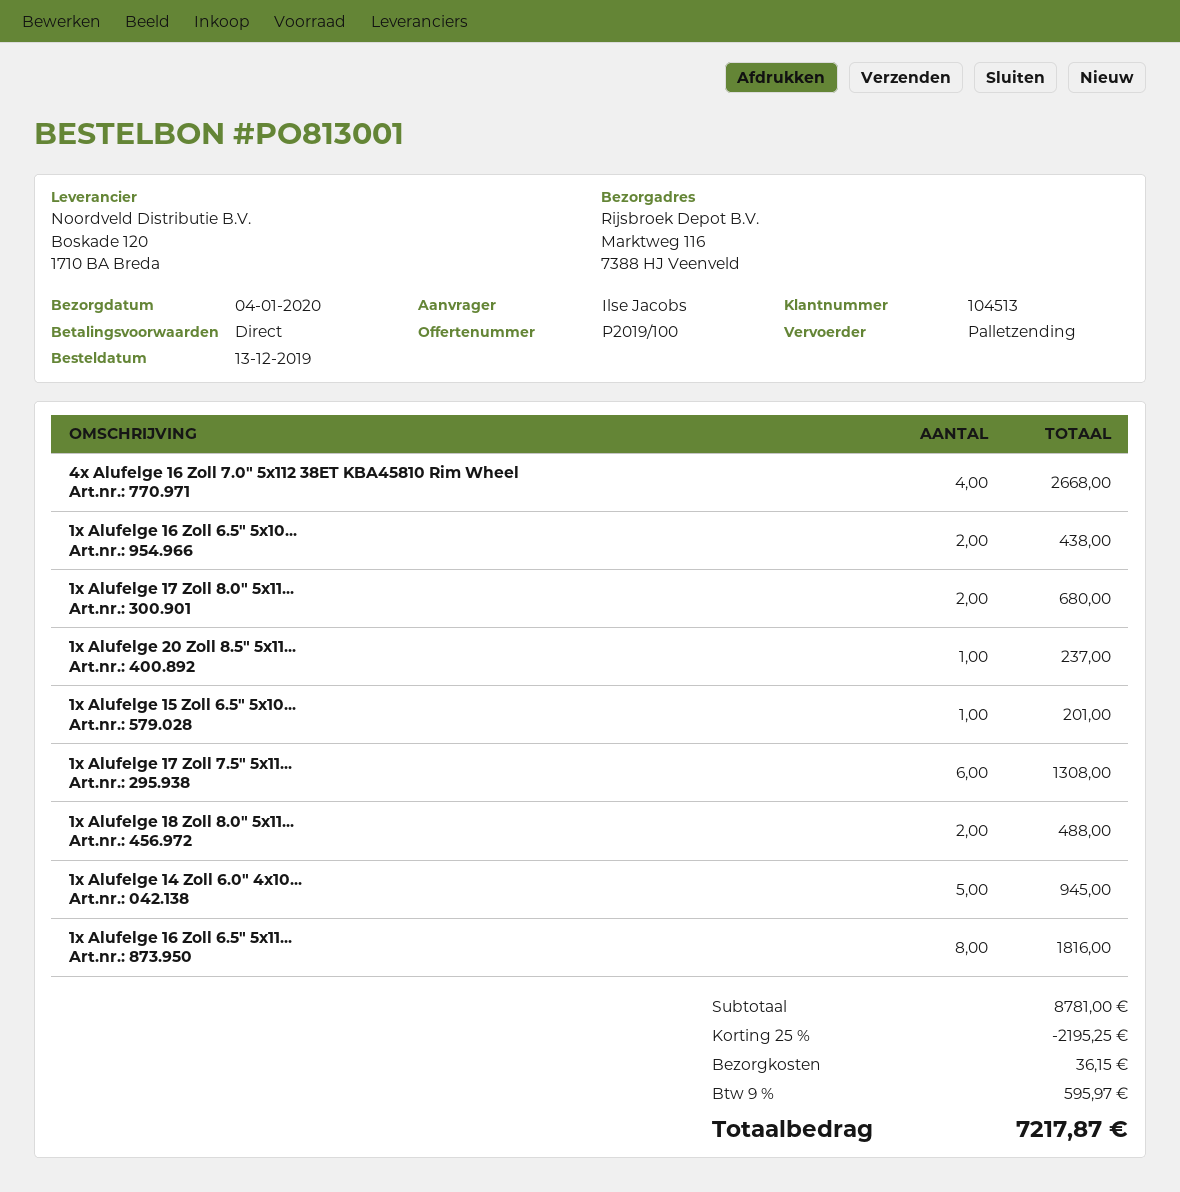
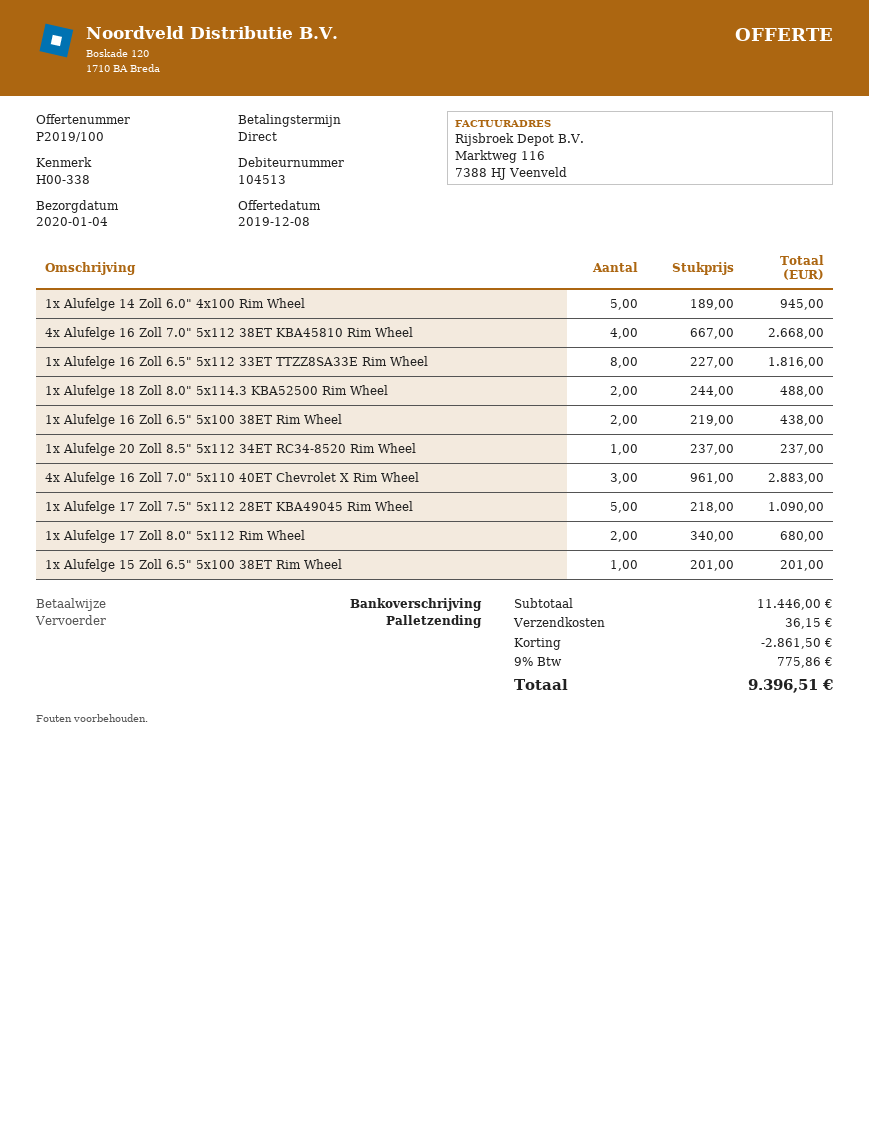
1x Alufelge 17 Zoll 7.5" 5x11...: 6 for 1308.00 -> 5 for 1090.00
4x Alufelge 16 Zoll 7.0" 5x110 40ET Chevrolet X Rim Wheel: none -> 3 for 2883.00
subtotal: 8781.00 -> 11446.00
discount: 2195.25 -> 2861.50
tax: 9% = 595.97 -> 9% = 775.86
total: 7217.87 -> 9396.51

